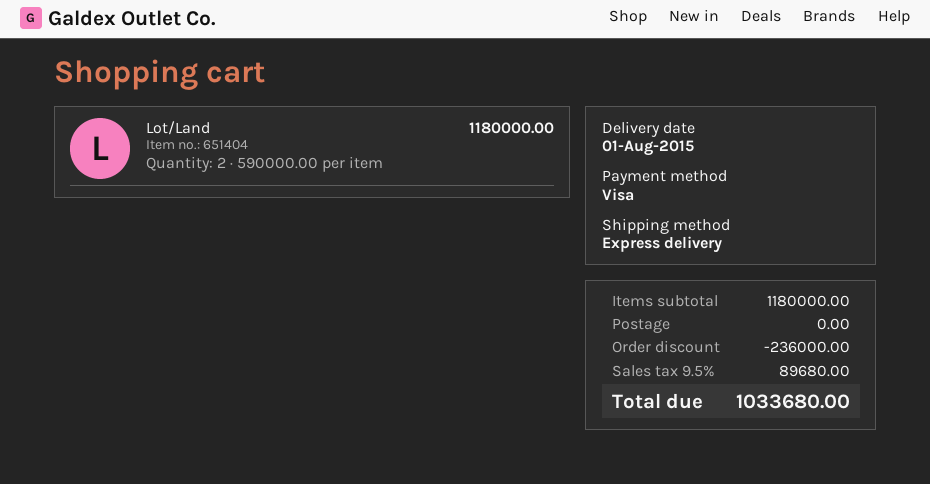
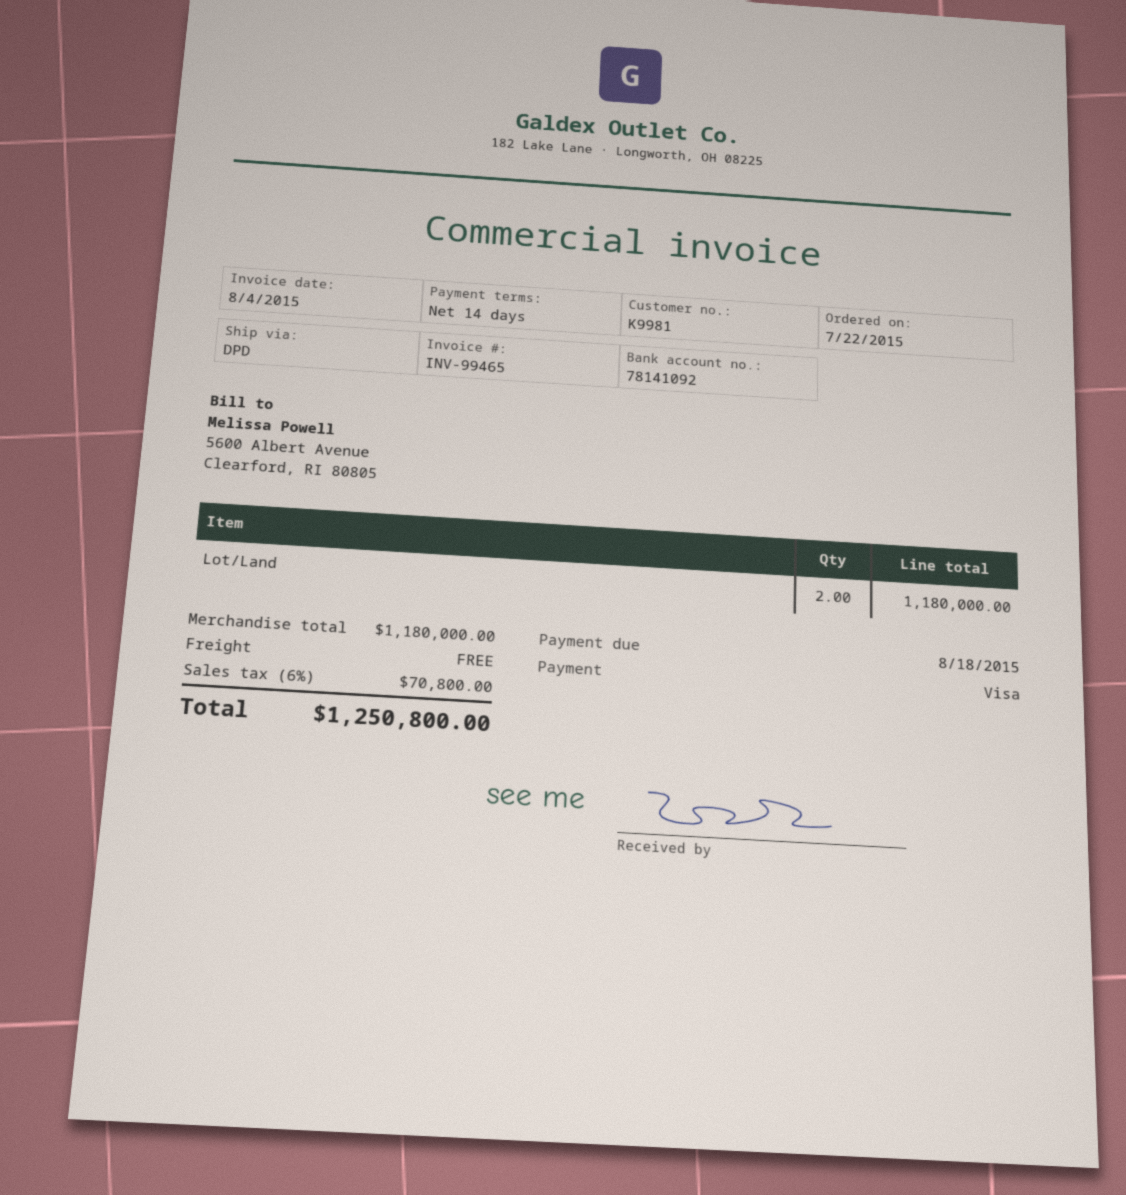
shipping method: express -> DPD
discount: 236000.00 -> none
tax: 9.5% = 89680.00 -> 6% = 70800.00
total: 1033680.00 -> 1250800.00

